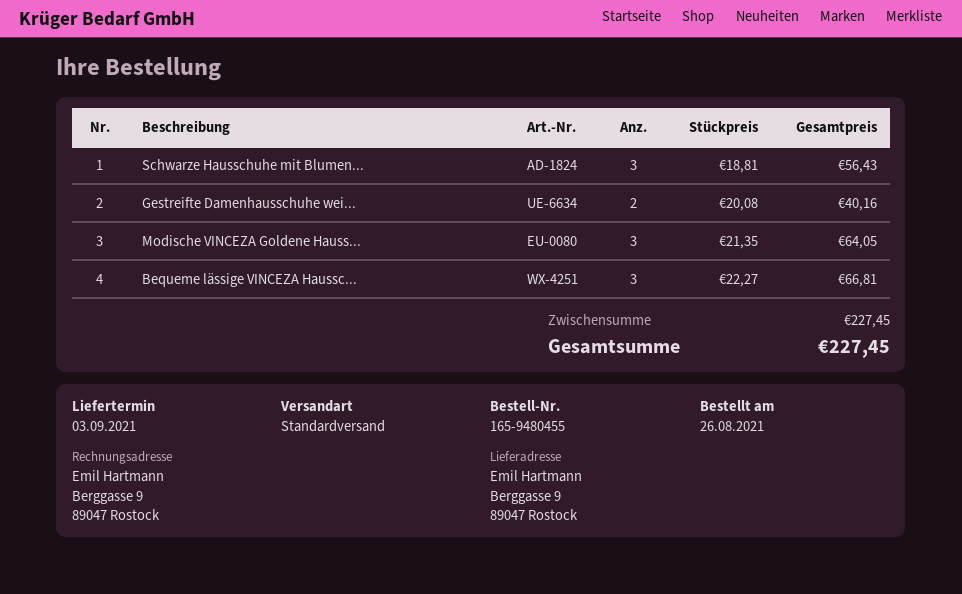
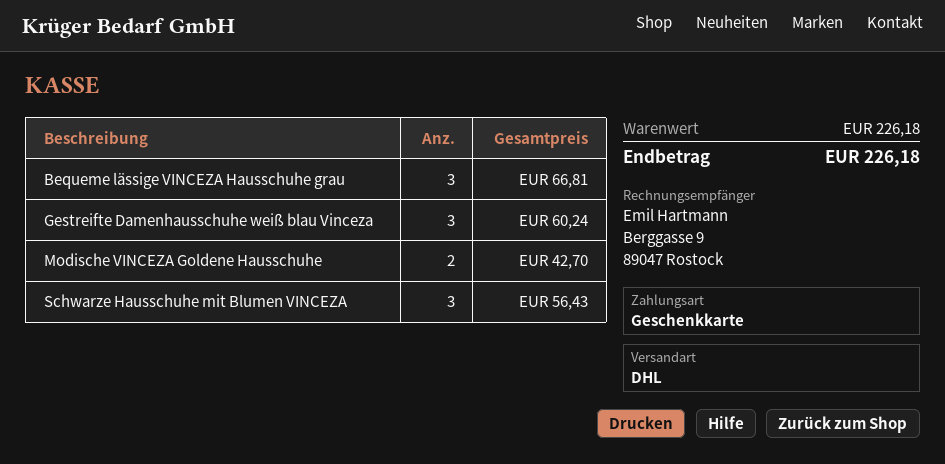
shipping method: standard -> DHL
Gestreifte Damenhausschuhe wei...: 2 for 40.16 -> 3 for 60.24
Modische VINCEZA Goldene Hauss...: 3 for 64.05 -> 2 for 42.70
subtotal: 227.45 -> 226.18
total: 227.45 -> 226.18

